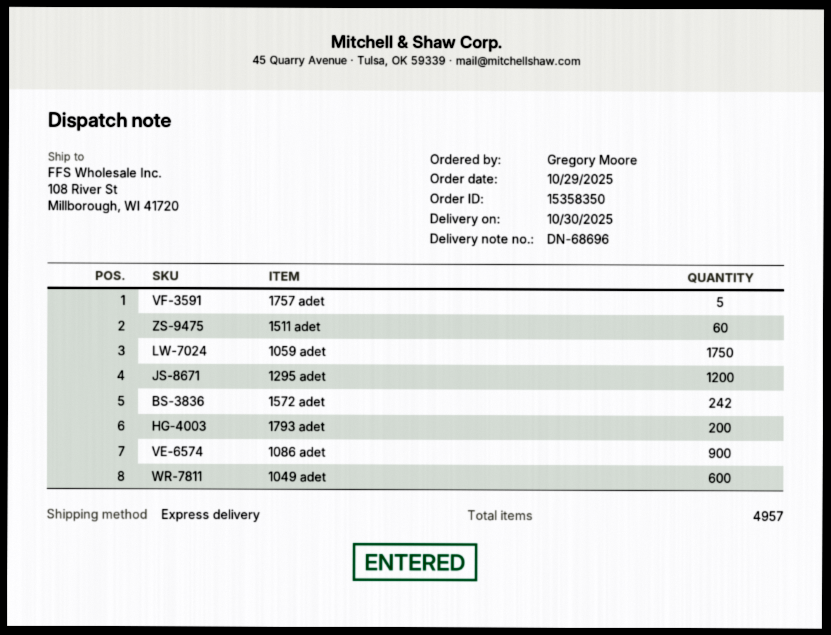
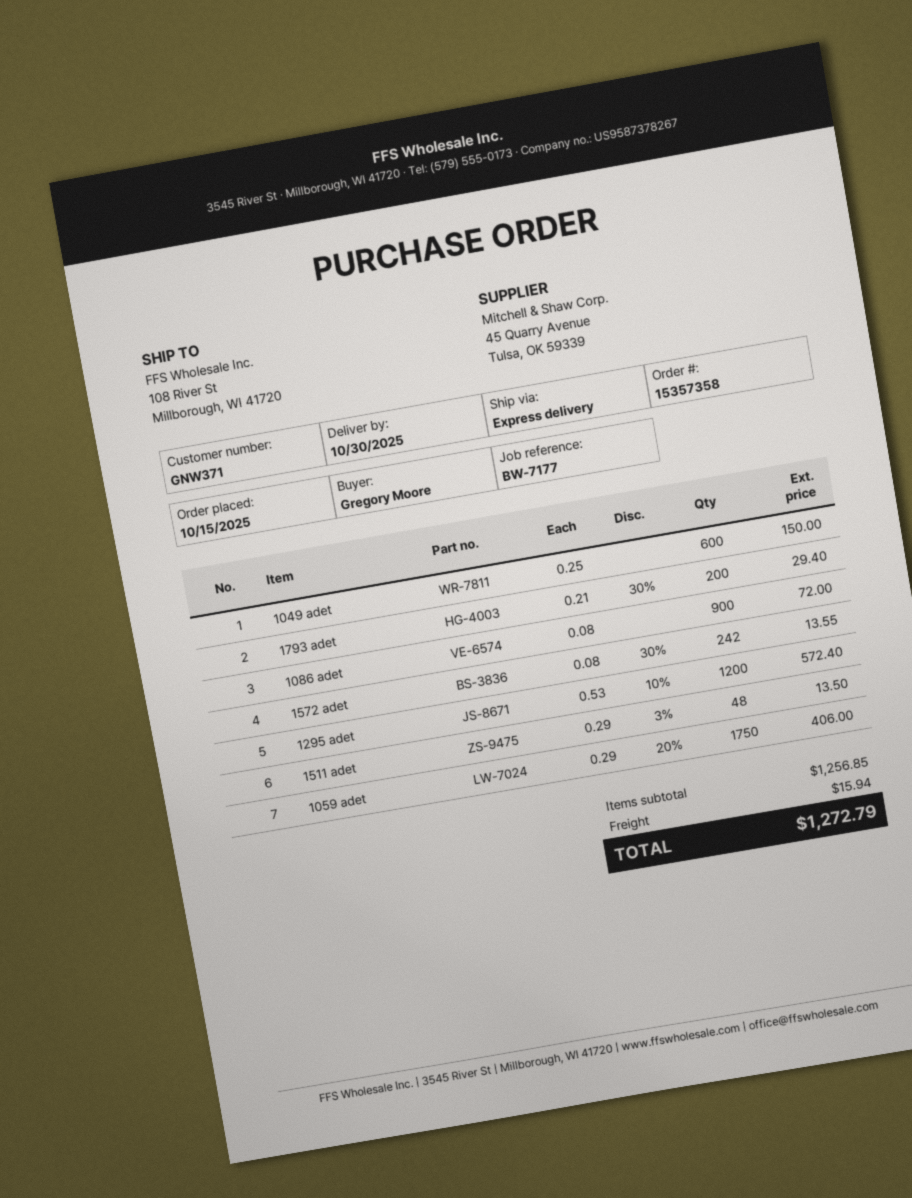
order number: 15358350 -> 15357358
order date: 2025-10-29 -> 2025-10-15
1757 adet: 5 -> none
1511 adet: 60 -> 48

